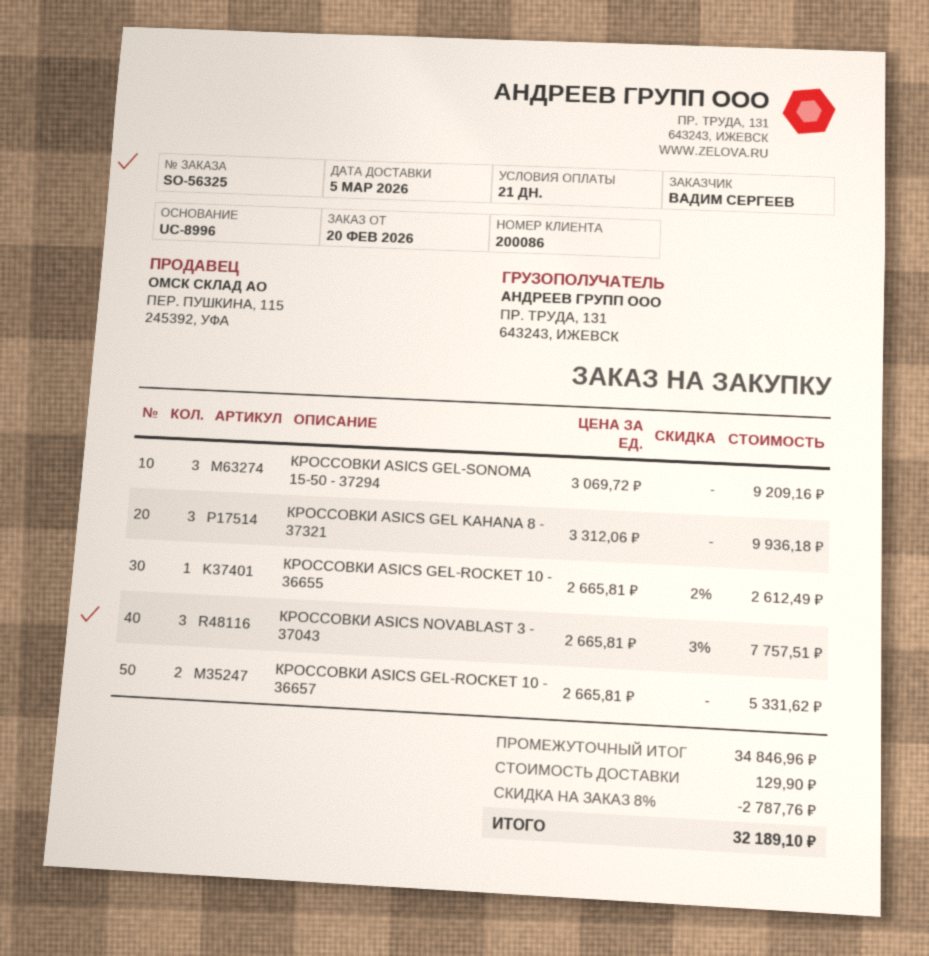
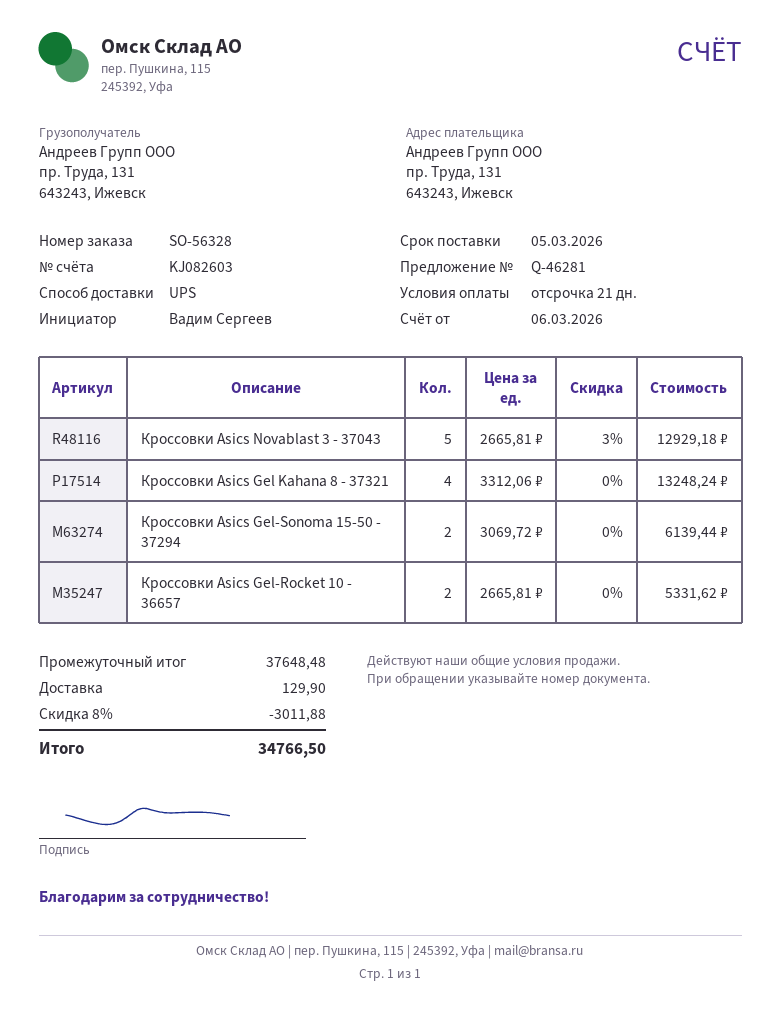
order number: SO-56325 -> SO-56328
КРОССОВКИ ASICS GEL-SONOMA 15-50 - 37294: 3 x 3069.72 = 9209.16 -> 2 x 3069.72 = 6139.44
КРОССОВКИ ASICS GEL KAHANA 8 - 37321: 3 x 3312.06 = 9936.18 -> 4 x 3312.06 = 13248.24
КРОССОВКИ ASICS GEL-ROCKET 10 - 36655: 1 x 2665.81 - 2% = 2612.49 -> none
КРОССОВКИ ASICS NOVABLAST 3 - 37043: 3 x 2665.81 - 3% = 7757.51 -> 5 x 2665.81 - 3% = 12929.18
subtotal: 34846.96 -> 37648.48
discount: 8% = 2787.76 -> 8% = 3011.88
total: 32189.10 -> 34766.50

